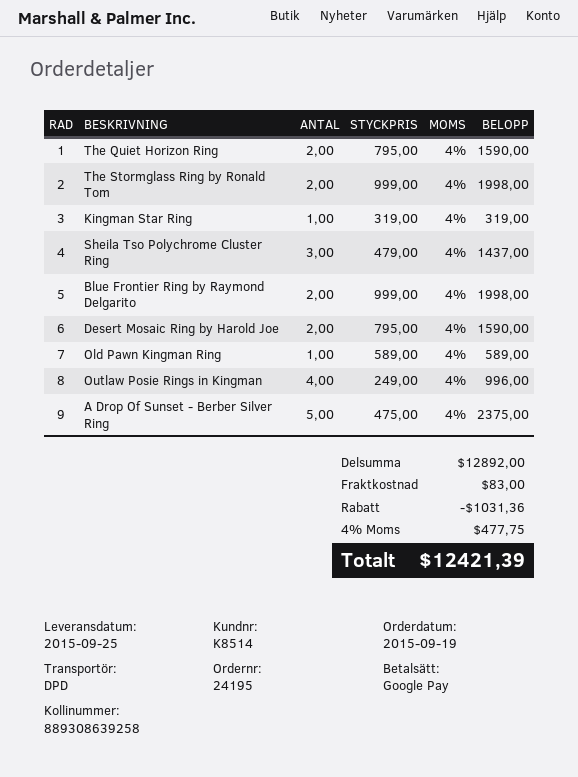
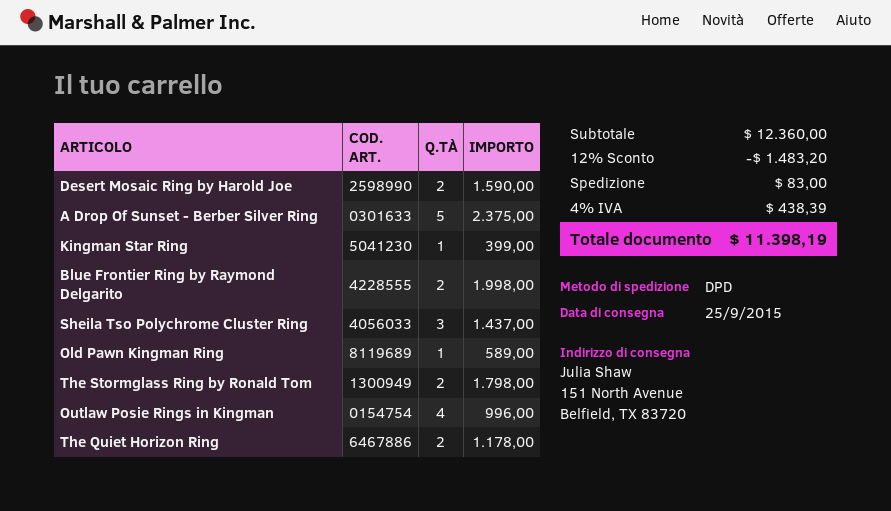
The Quiet Horizon Ring: 2 for 1590.00 -> 2 for 1178.00
The Stormglass Ring by Ronald Tom: 2 for 1998.00 -> 2 for 1798.00
Kingman Star Ring: 1 for 319.00 -> 1 for 399.00
subtotal: 12892.00 -> 12360.00
discount: 1031.36 -> 1483.20
tax: 4% = 477.75 -> 4% = 438.39
total: 12421.39 -> 11398.19

